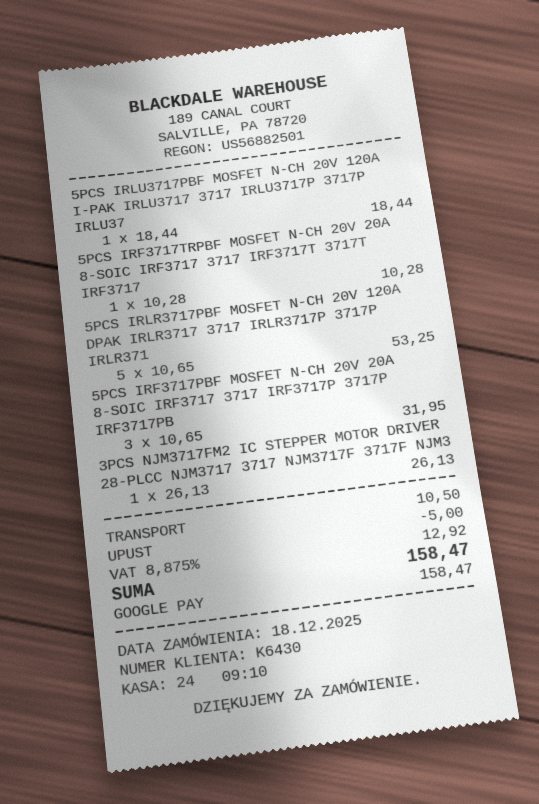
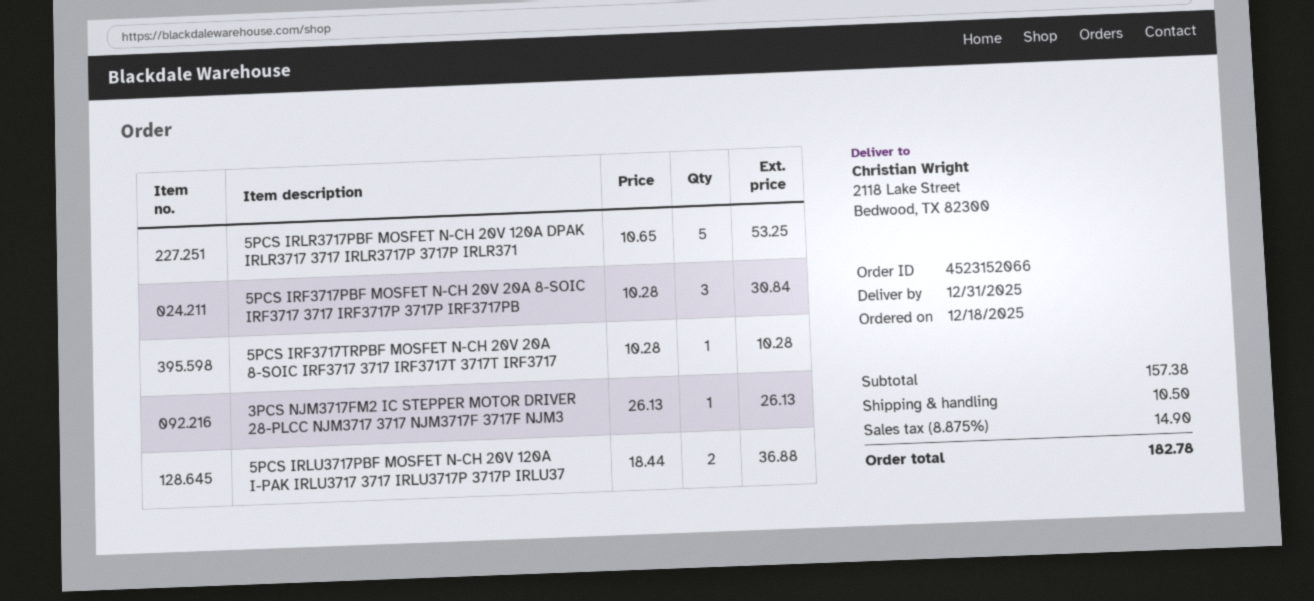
5PCS IRLU3717PBF MOSFET N-CH 20V 120A I-PAK IRLU3717 3717 IRLU3717P 3717P IRLU37: 1 x 18.44 = 18.44 -> 2 x 18.44 = 36.88
5PCS IRF3717PBF MOSFET N-CH 20V 20A 8-SOIC IRF3717 3717 IRF3717P 3717P IRF3717PB: 3 x 10.65 = 31.95 -> 3 x 10.28 = 30.84
discount: 5.00 -> none
tax: 8.875% = 12.92 -> 8.875% = 14.90
total: 158.47 -> 182.78

